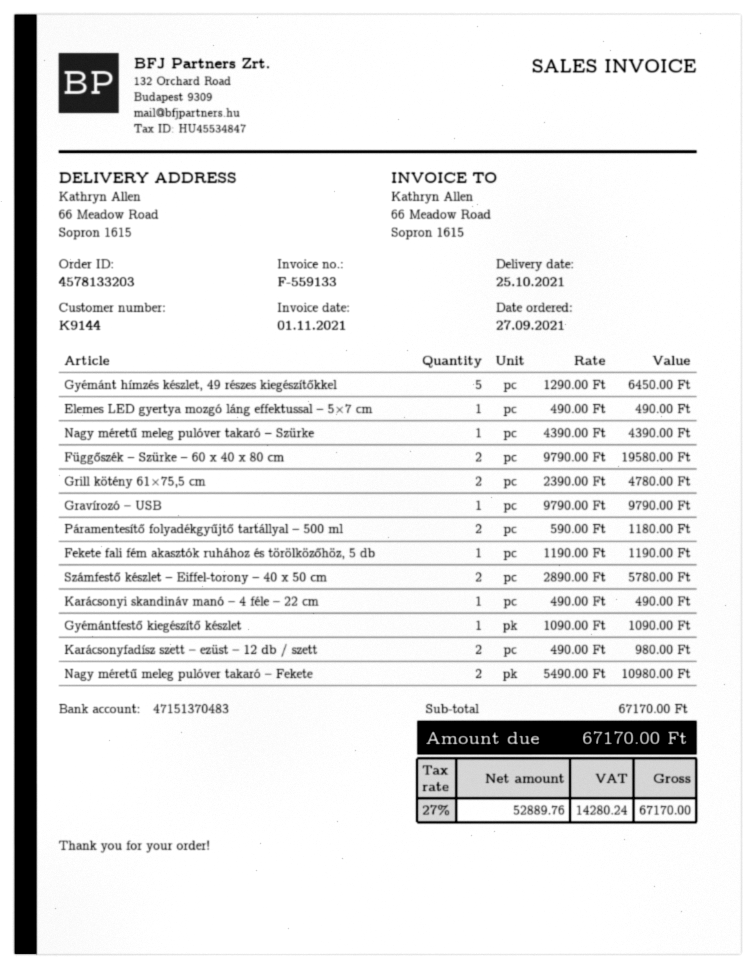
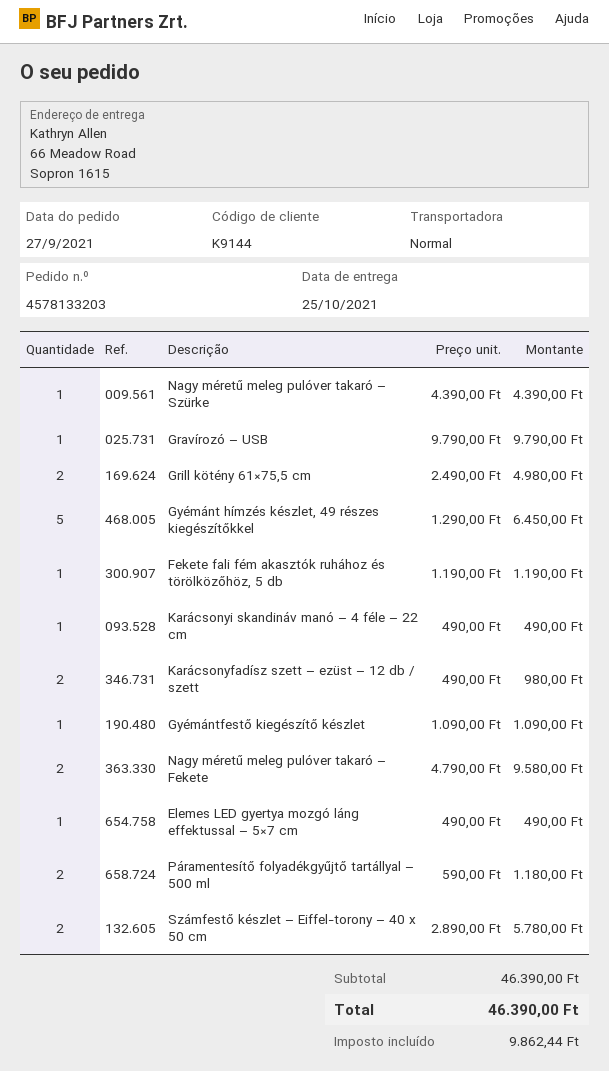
Függőszék – Szürke – 60 x 40 x 80 cm: 2 x 9790.00 = 19580.00 -> none
Grill kötény 61×75,5 cm: 2 x 2390.00 = 4780.00 -> 2 x 2490.00 = 4980.00
Nagy méretű meleg pulóver takaró – Fekete: 2 x 5490.00 = 10980.00 -> 2 x 4790.00 = 9580.00
subtotal: 67170.00 -> 46390.00
tax: 14280.24 -> 9862.44
total: 67170.00 -> 46390.00

